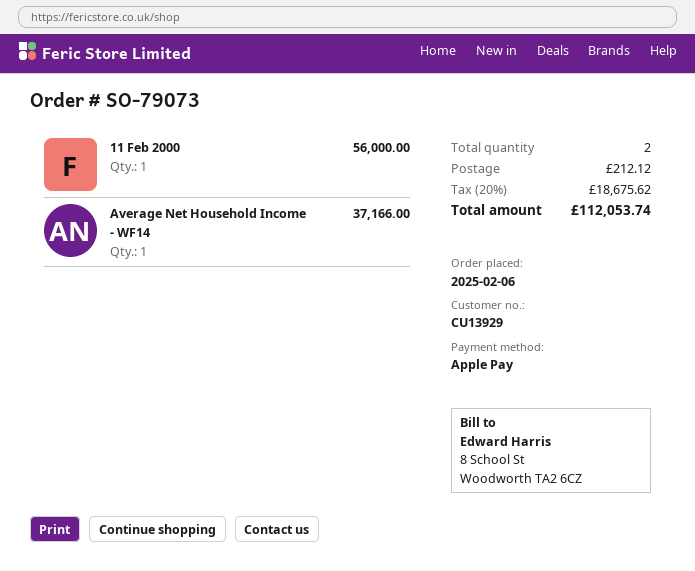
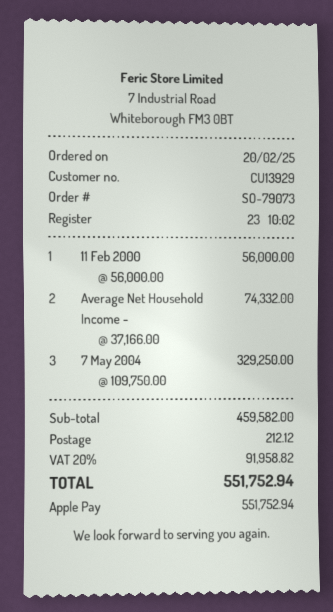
order date: 2025-02-06 -> 2025-02-20
Average Net Household Income - WF14: 1 for 37166.00 -> 2 for 74332.00
7 May 2004: none -> 3 for 329250.00
tax: 20% = 18675.62 -> 20% = 91958.82
total: 112053.74 -> 551752.94

